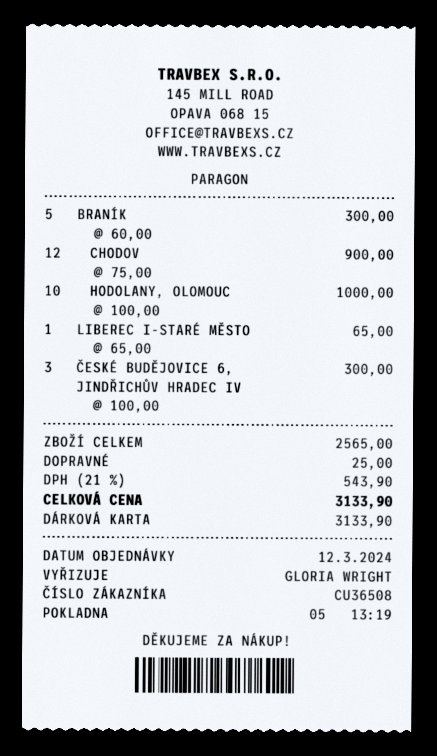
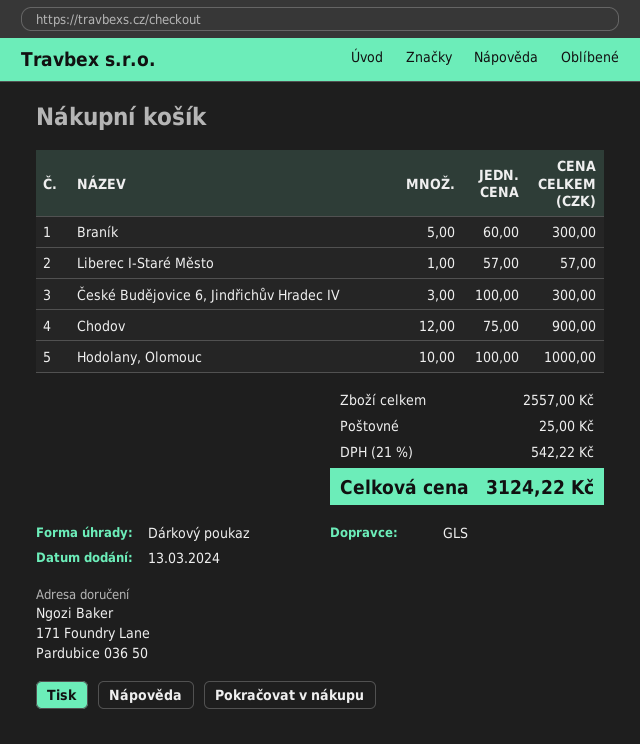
LIBEREC I-STARÉ MĚSTO: 1 x 65.00 = 65.00 -> 1 x 57.00 = 57.00
subtotal: 2565.00 -> 2557.00
tax: 21% = 543.90 -> 21% = 542.22
total: 3133.90 -> 3124.22

